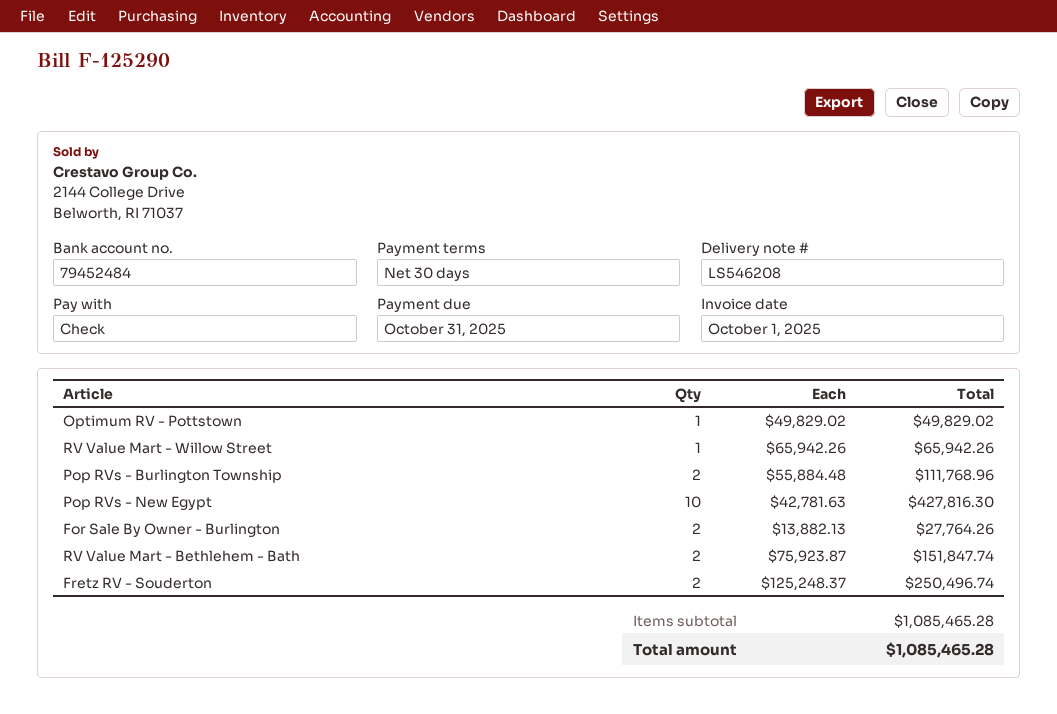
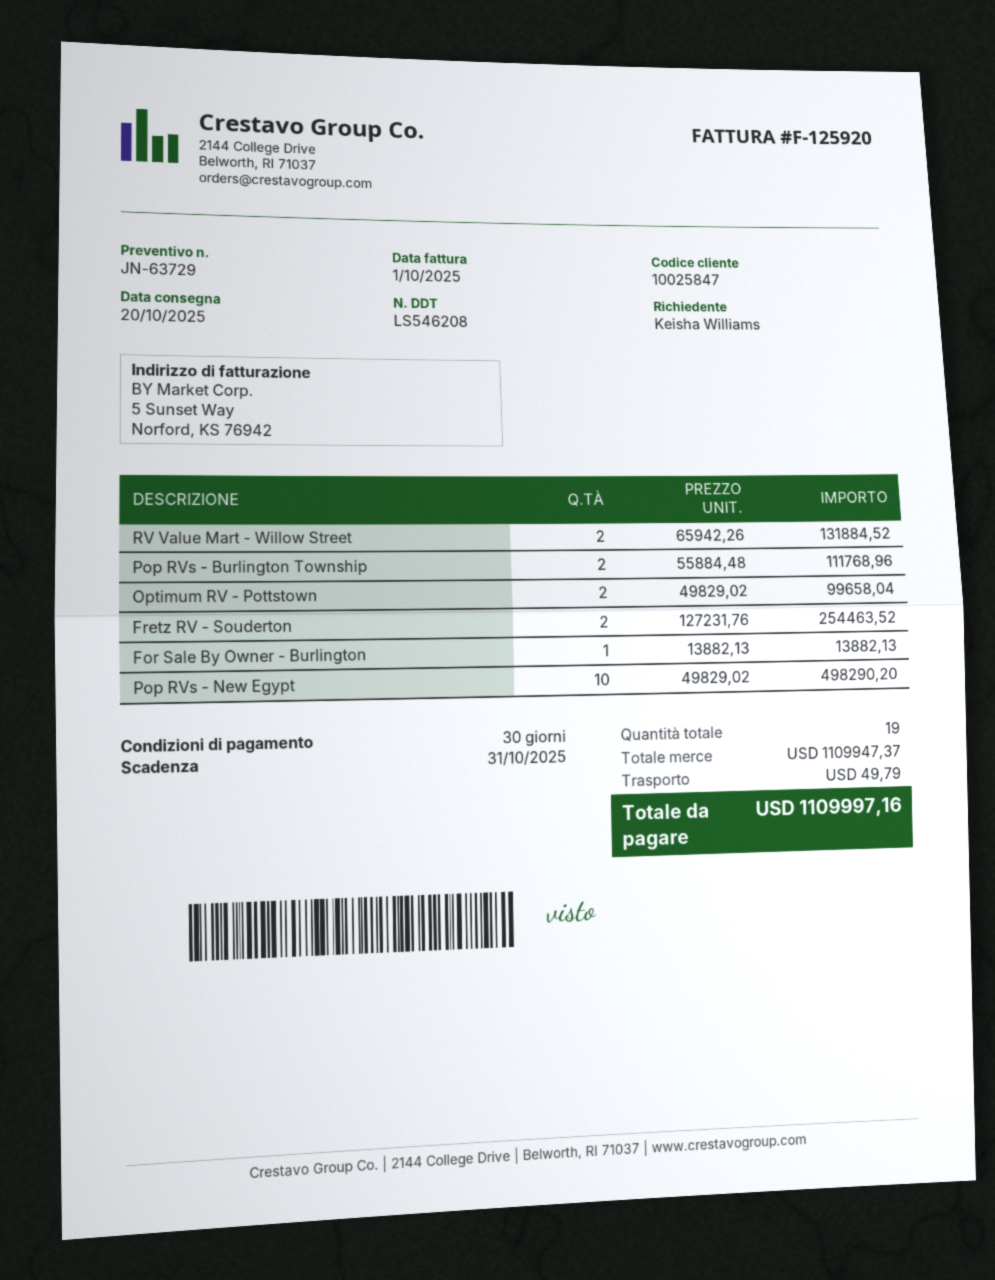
invoice number: F-125290 -> F-125920
Optimum RV - Pottstown: 1 x 49829.02 = 49829.02 -> 2 x 49829.02 = 99658.04
RV Value Mart - Willow Street: 1 x 65942.26 = 65942.26 -> 2 x 65942.26 = 131884.52
Pop RVs - New Egypt: 10 x 42781.63 = 427816.30 -> 10 x 49829.02 = 498290.20
For Sale By Owner - Burlington: 2 x 13882.13 = 27764.26 -> 1 x 13882.13 = 13882.13
RV Value Mart - Bethlehem - Bath: 2 x 75923.87 = 151847.74 -> none
Fretz RV - Souderton: 2 x 125248.37 = 250496.74 -> 2 x 127231.76 = 254463.52
subtotal: 1085465.28 -> 1109947.37
shipping: none -> 49.79
total: 1085465.28 -> 1109997.16

